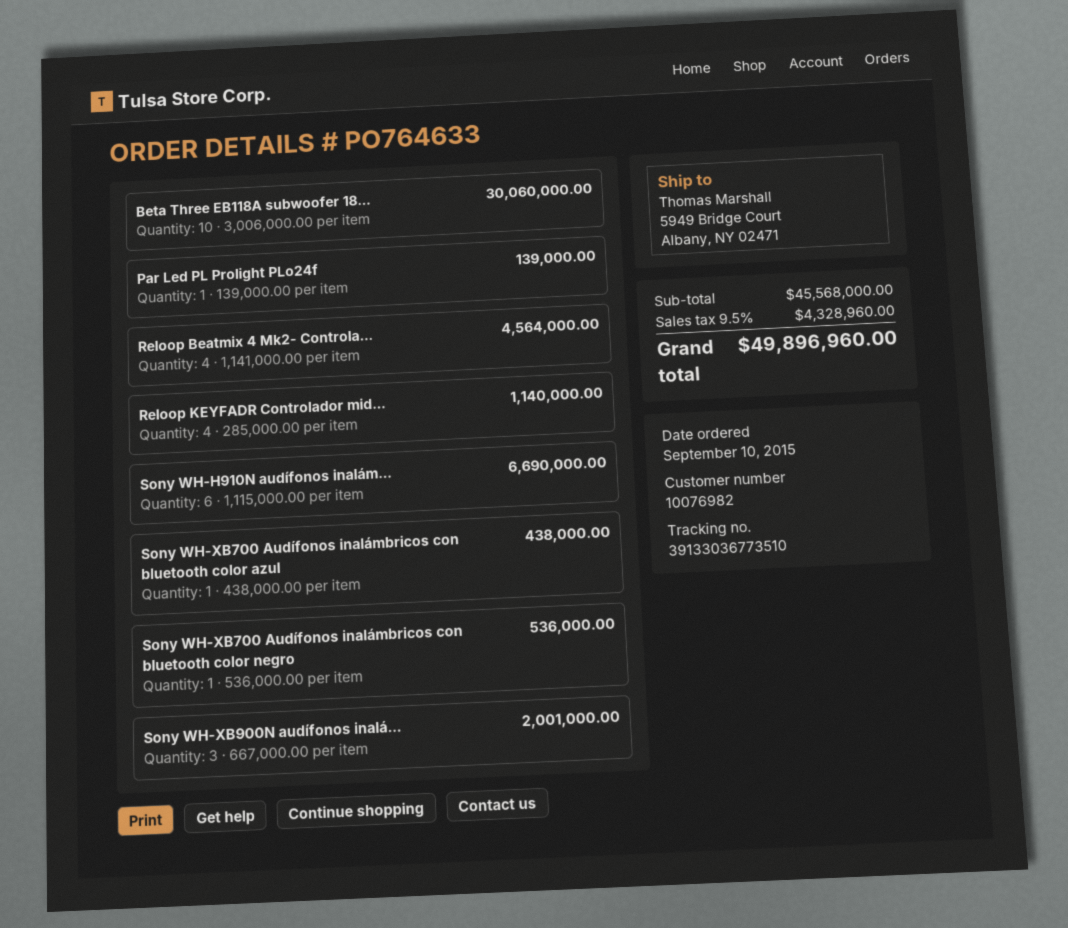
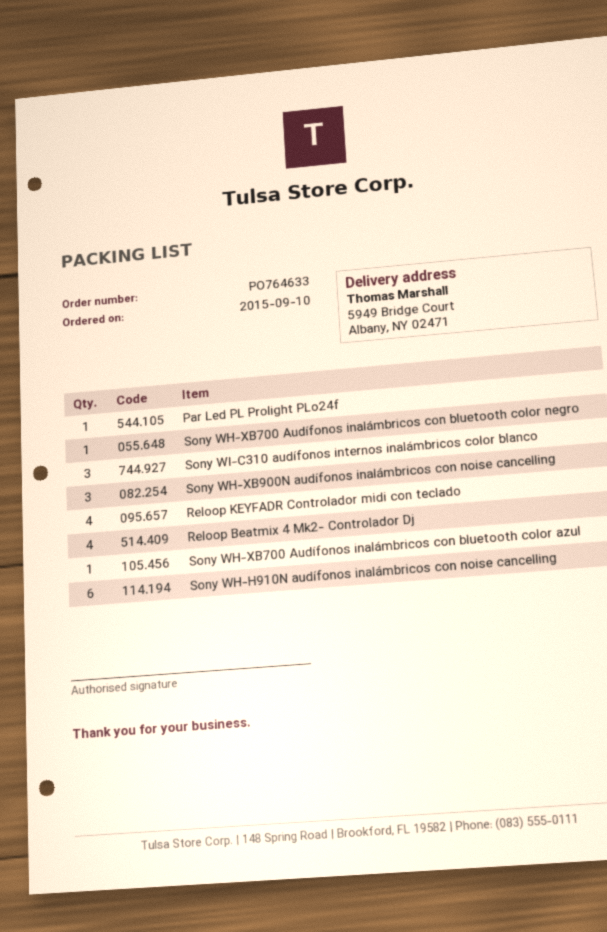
Beta Three EB118A subwoofer 18...: 10 -> none
Sony WI-C310 audífonos internos inalámbricos color blanco: none -> 3

